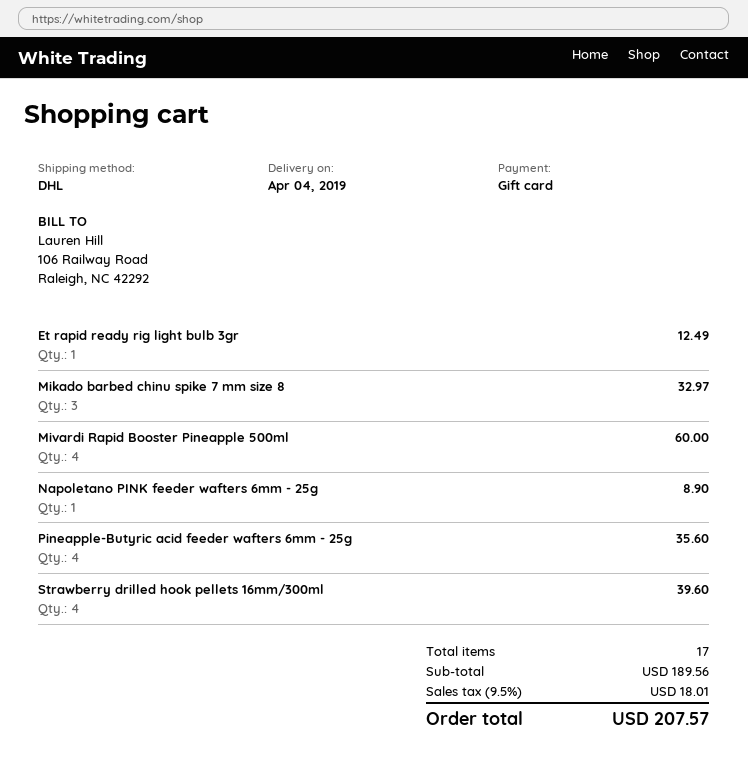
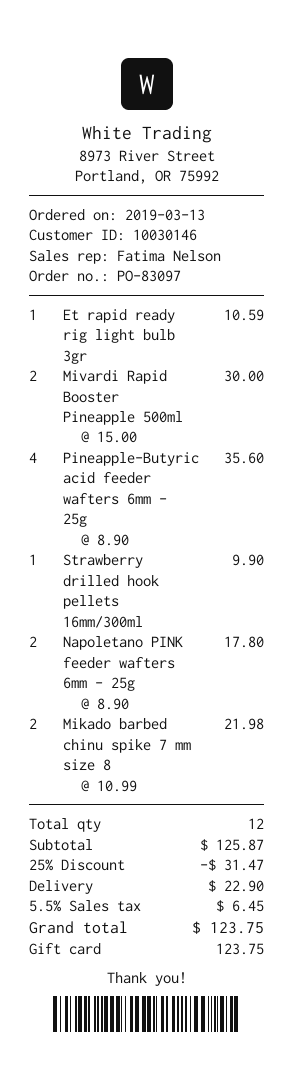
Et rapid ready rig light bulb 3gr: 1 for 12.49 -> 1 for 10.59
Mikado barbed chinu spike 7 mm size 8: 3 for 32.97 -> 2 for 21.98
Mivardi Rapid Booster Pineapple 500ml: 4 for 60.00 -> 2 for 30.00
Napoletano PINK feeder wafters 6mm - 25g: 1 for 8.90 -> 2 for 17.80
Strawberry drilled hook pellets 16mm/300ml: 4 for 39.60 -> 1 for 9.90
total quantity: 17 -> 12
subtotal: 189.56 -> 125.87
discount: none -> 25% = 31.47
shipping: none -> 22.90
tax: 9.5% = 18.01 -> 5.5% = 6.45
total: 207.57 -> 123.75

